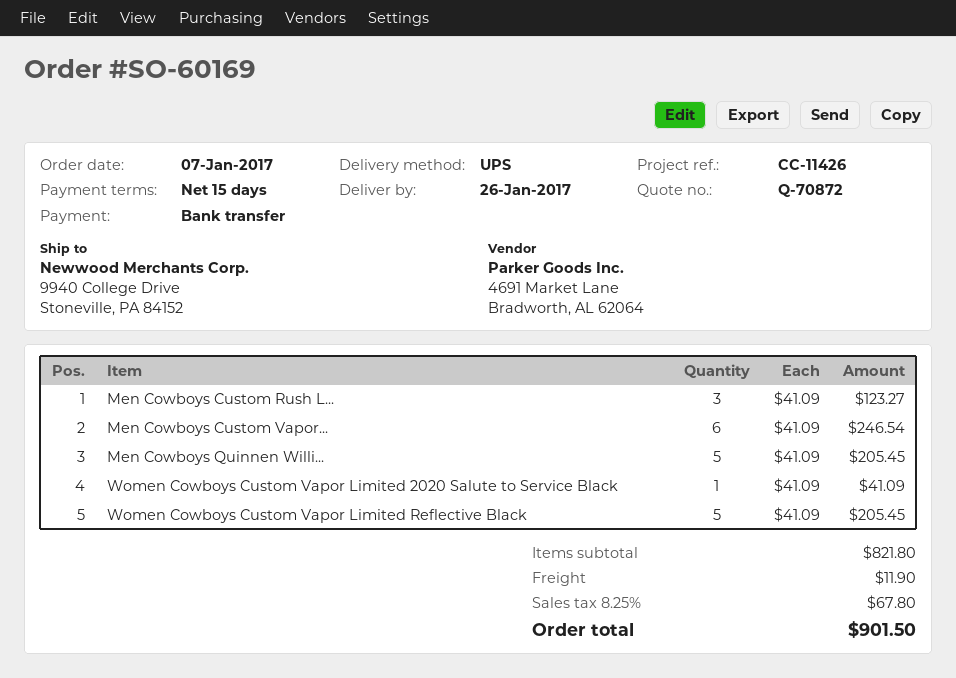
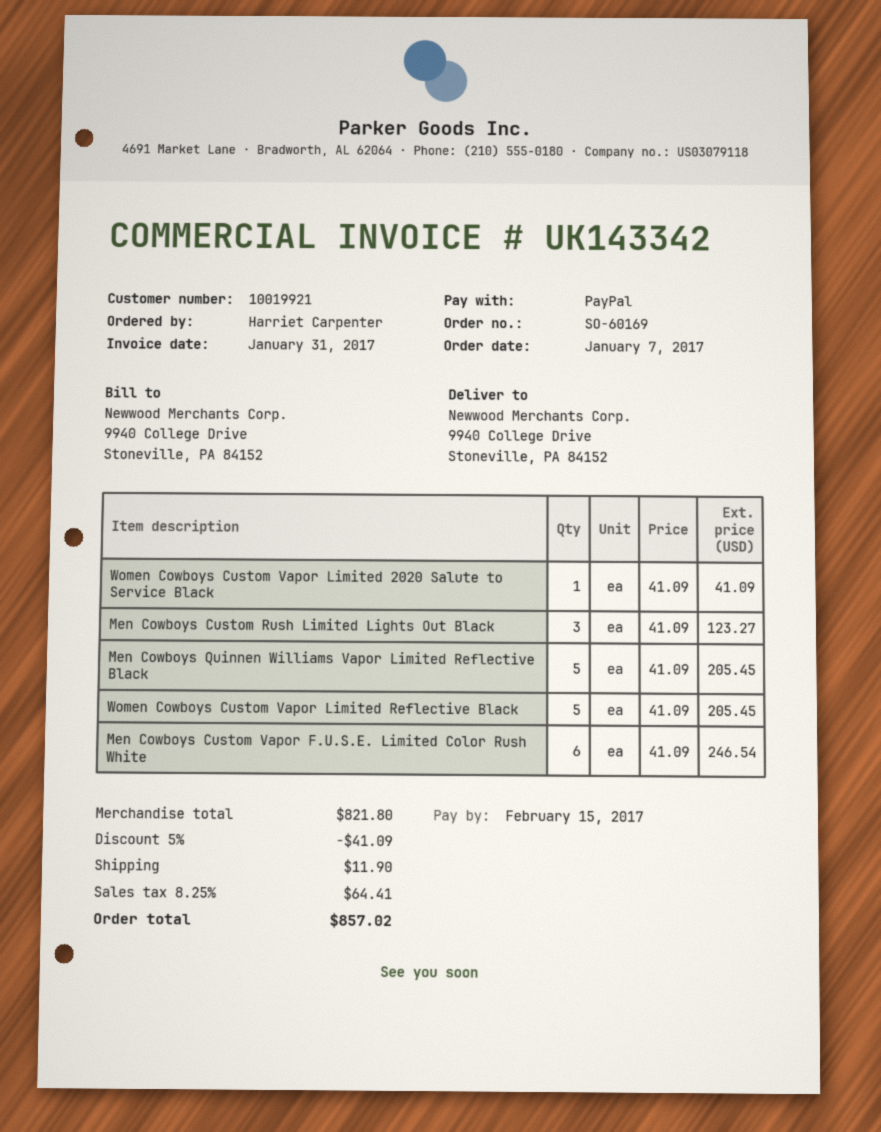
payment method: bank transfer -> PayPal
discount: none -> 5% = 41.09
tax: 8.25% = 67.80 -> 8.25% = 64.41
total: 901.50 -> 857.02

